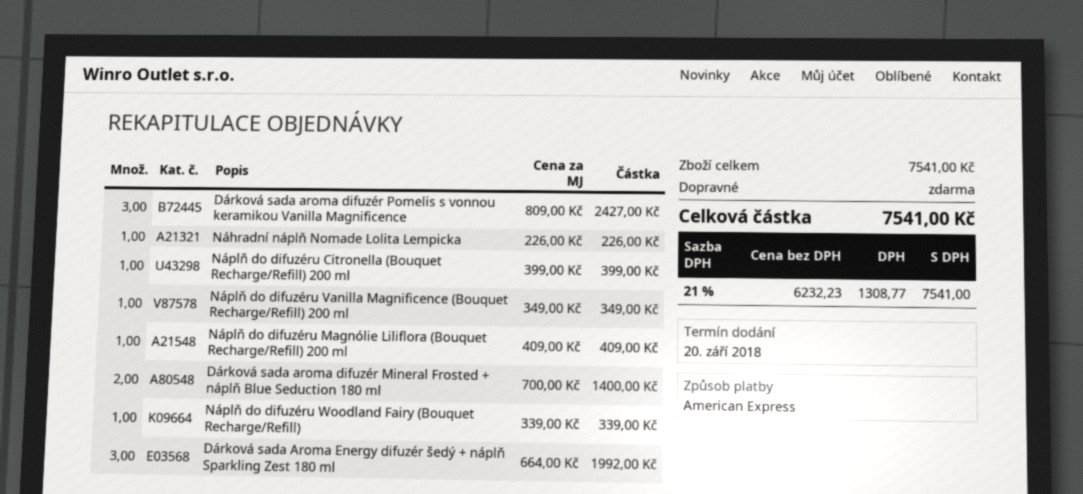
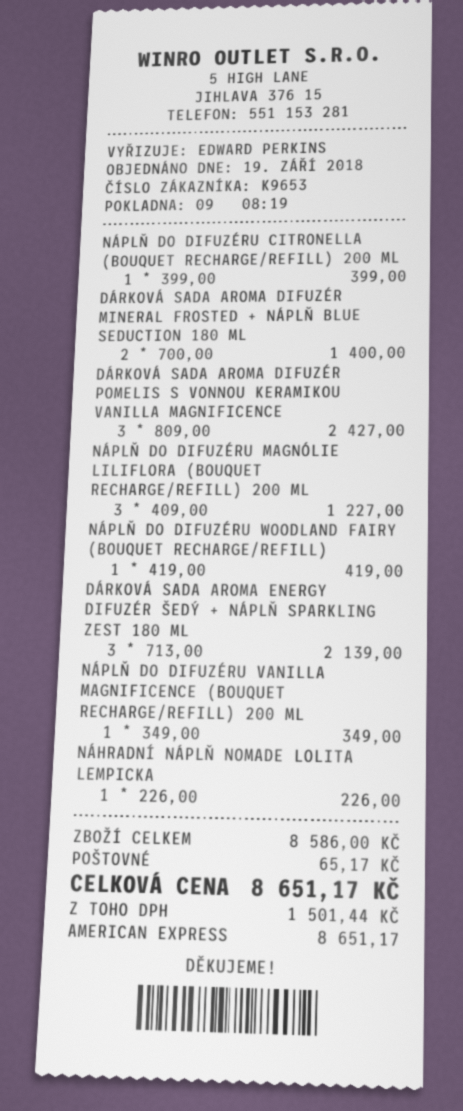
Náplň do difuzéru Magnólie Liliflora (Bouquet Recharge/Refill) 200 ml: 1 x 409.00 = 409.00 -> 3 x 409.00 = 1227.00
Náplň do difuzéru Woodland Fairy (Bouquet Recharge/Refill): 1 x 339.00 = 339.00 -> 1 x 419.00 = 419.00
Dárková sada Aroma Energy difuzér šedý + náplň Sparkling Zest 180 ml: 3 x 664.00 = 1992.00 -> 3 x 713.00 = 2139.00
subtotal: 7541.00 -> 8586.00
shipping: 0.00 -> 65.17
tax: 1308.77 -> 1501.44
total: 7541.00 -> 8651.17

